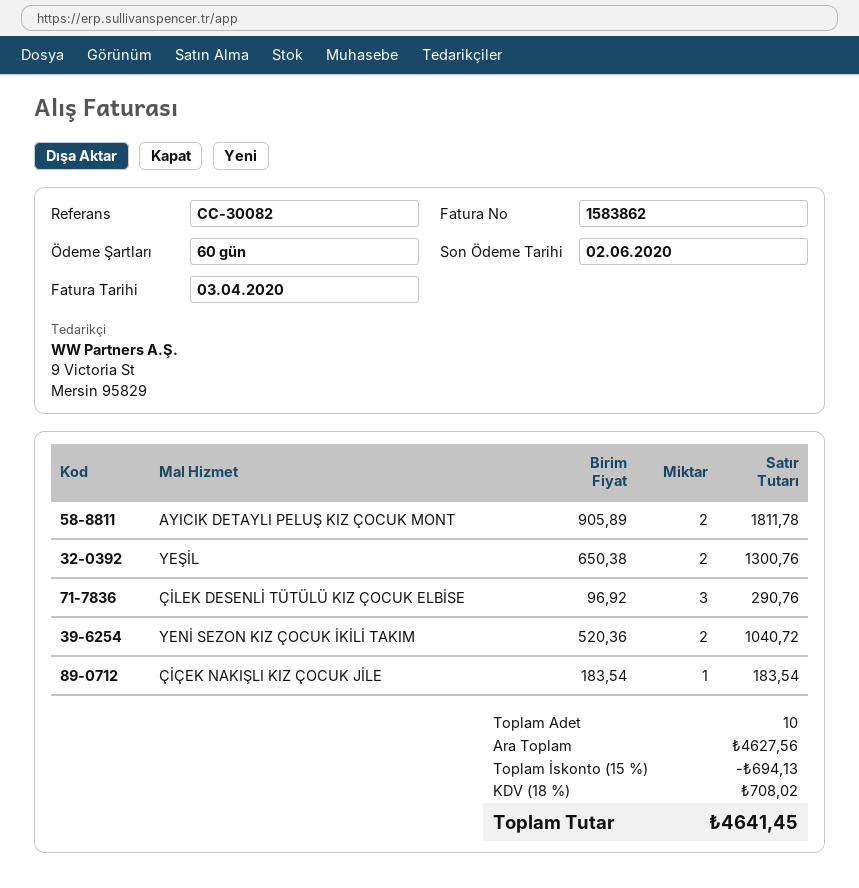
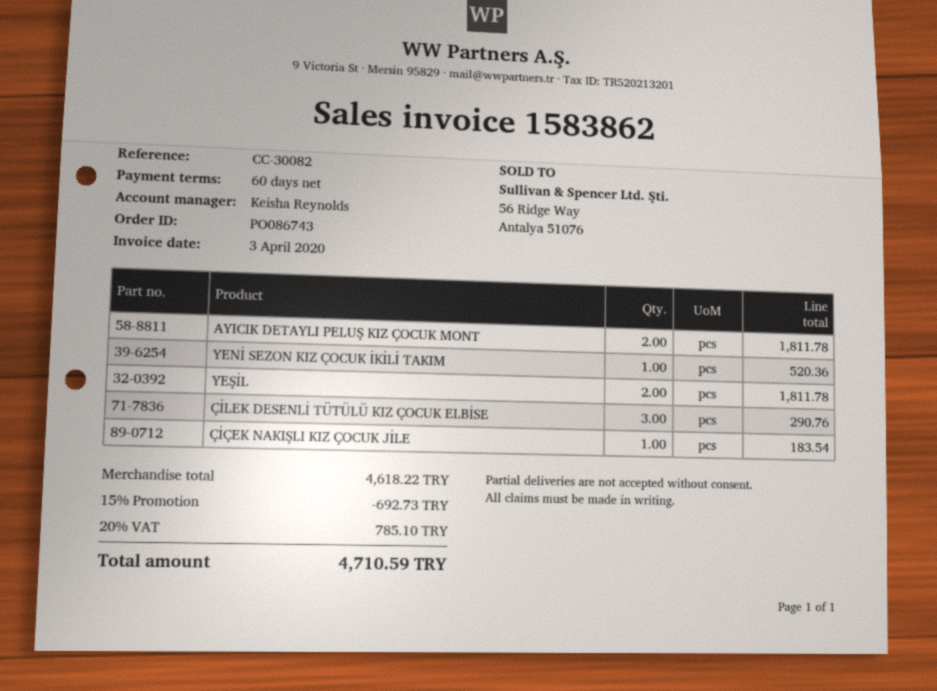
YEŞİL: 2 for 1300.76 -> 2 for 1811.78
YENİ SEZON KIZ ÇOCUK İKİLİ TAKIM: 2 for 1040.72 -> 1 for 520.36
subtotal: 4627.56 -> 4618.22
discount: 15% = 694.13 -> 15% = 692.73
tax: 18% = 708.02 -> 20% = 785.10
total: 4641.45 -> 4710.59

